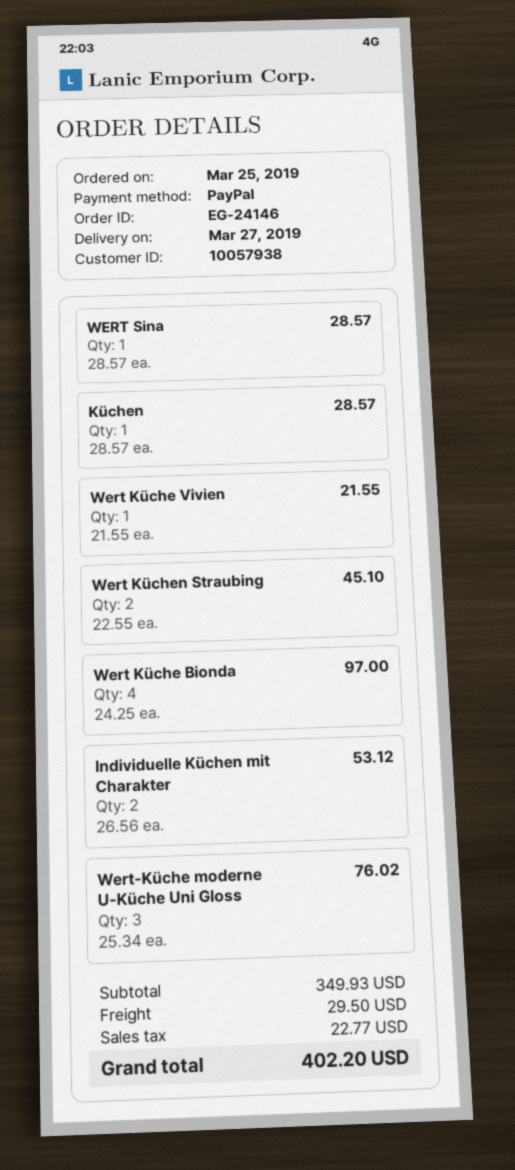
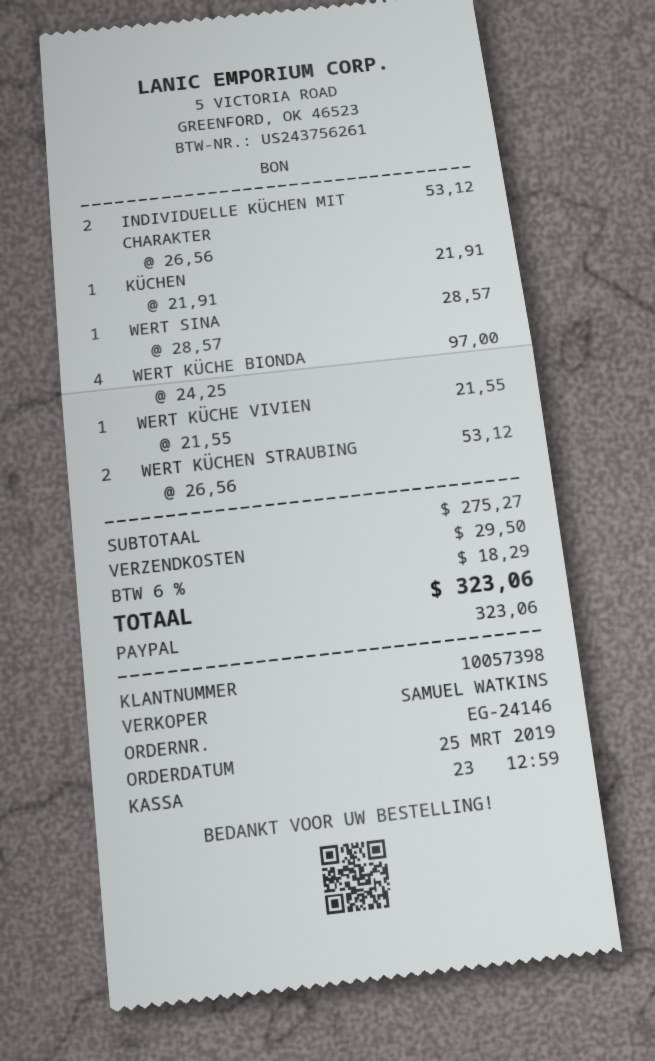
customer number: 10057938 -> 10057398
Küchen: 1 x 28.57 = 28.57 -> 1 x 21.91 = 21.91
Wert Küchen Straubing: 2 x 22.55 = 45.10 -> 2 x 26.56 = 53.12
Wert-Küche moderne U-Küche Uni Gloss: 3 x 25.34 = 76.02 -> none
subtotal: 349.93 -> 275.27
tax: 22.77 -> 18.29
total: 402.20 -> 323.06

